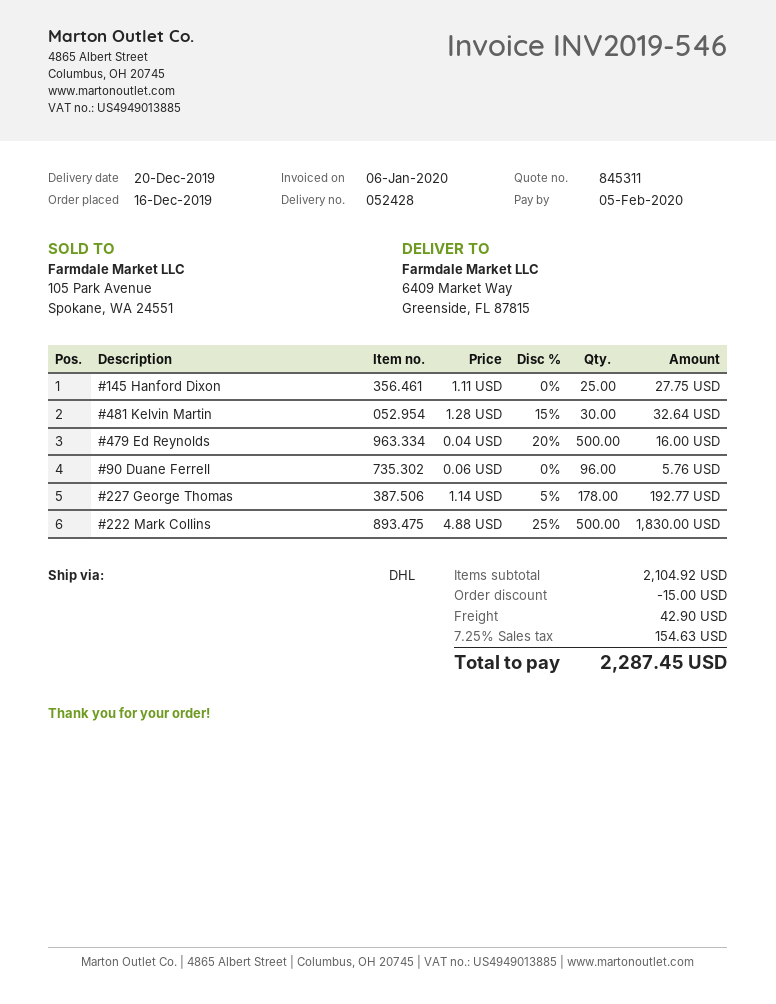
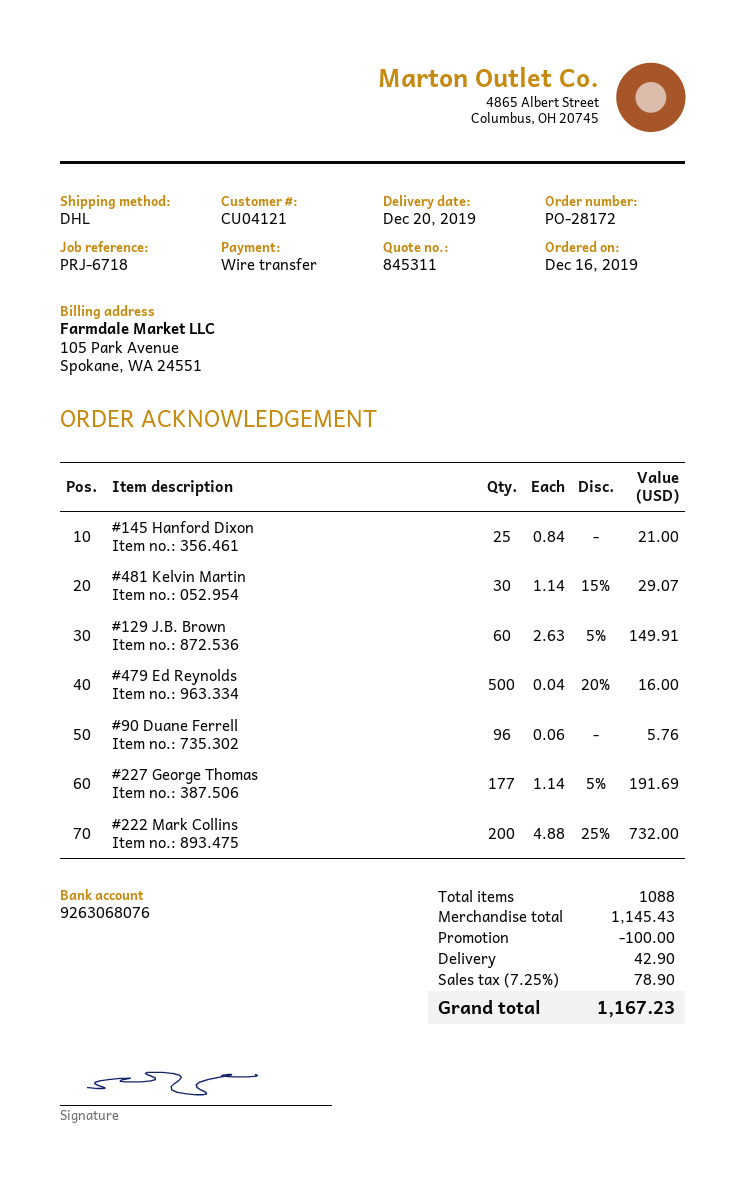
#145 Hanford Dixon: 25 x 1.11 = 27.75 -> 25 x 0.84 = 21.00
#481 Kelvin Martin: 30 x 1.28 - 15% = 32.64 -> 30 x 1.14 - 15% = 29.07
#227 George Thomas: 178 x 1.14 - 5% = 192.77 -> 177 x 1.14 - 5% = 191.69
#222 Mark Collins: 500 x 4.88 - 25% = 1830.00 -> 200 x 4.88 - 25% = 732.00
#129 J.B. Brown: none -> 60 x 2.63 - 5% = 149.91
subtotal: 2104.92 -> 1145.43
discount: 15.00 -> 100.00
tax: 7.25% = 154.63 -> 7.25% = 78.90
total: 2287.45 -> 1167.23

